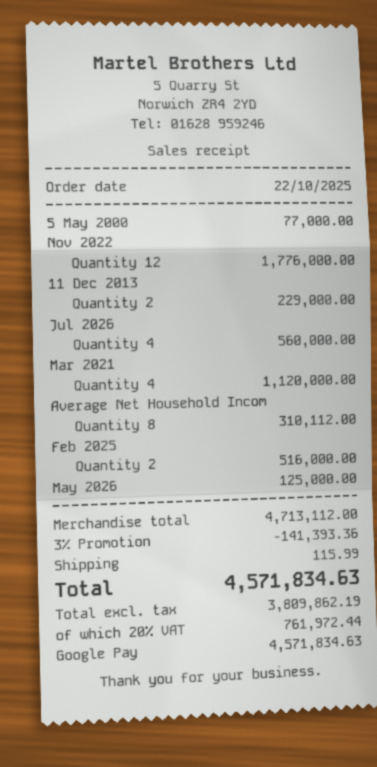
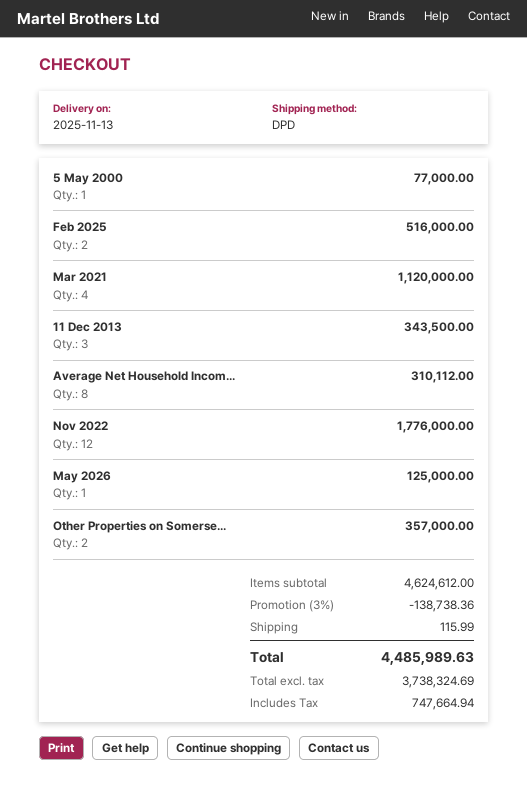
11 Dec 2013: 2 for 229000.00 -> 3 for 343500.00
Jul 2026: 4 for 560000.00 -> none
Other Properties on Somerse...: none -> 2 for 357000.00
subtotal: 4713112.00 -> 4624612.00
discount: 3% = 141393.36 -> 3% = 138738.36
net: 3809862.19 -> 3738324.69
tax: 761972.44 -> 747664.94
total: 4571834.63 -> 4485989.63

